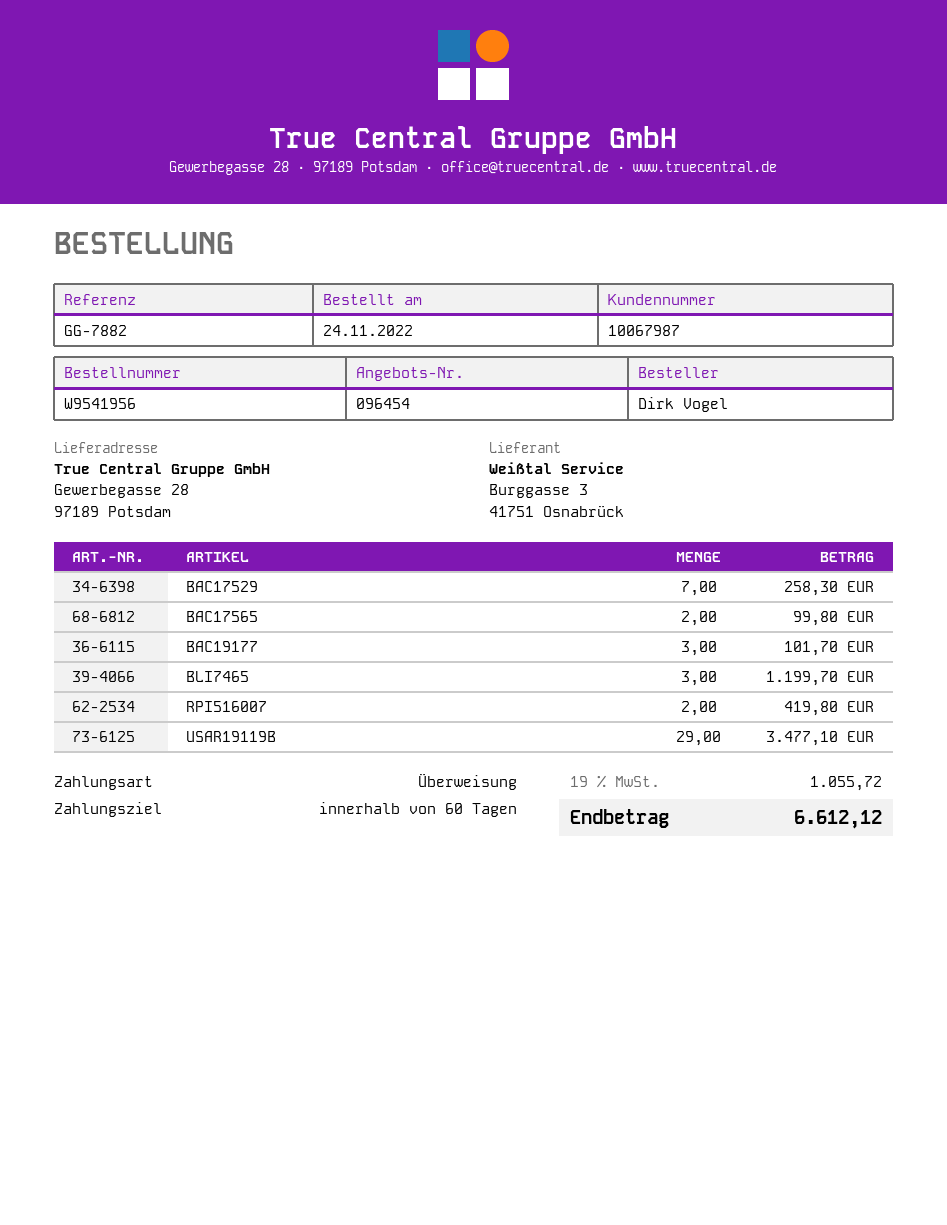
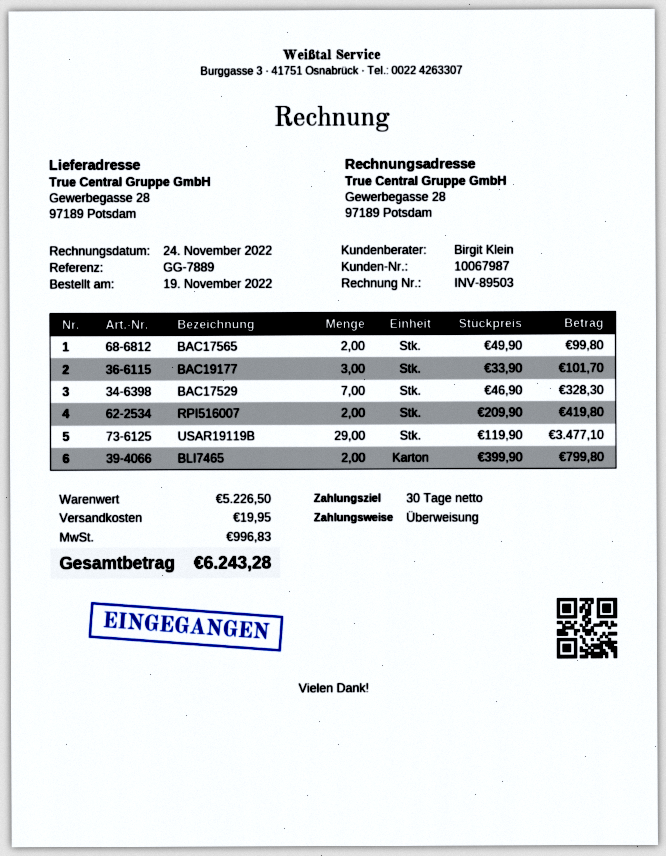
order date: 2022-11-24 -> 2022-11-19
payment terms: 60 days -> 30 days
reference: GG-7882 -> GG-7889
BAC17529: 7 for 258.30 -> 7 for 328.30
BLI7465: 3 for 1199.70 -> 2 for 799.80
shipping: none -> 19.95
tax: 1055.72 -> 996.83
total: 6612.12 -> 6243.28

